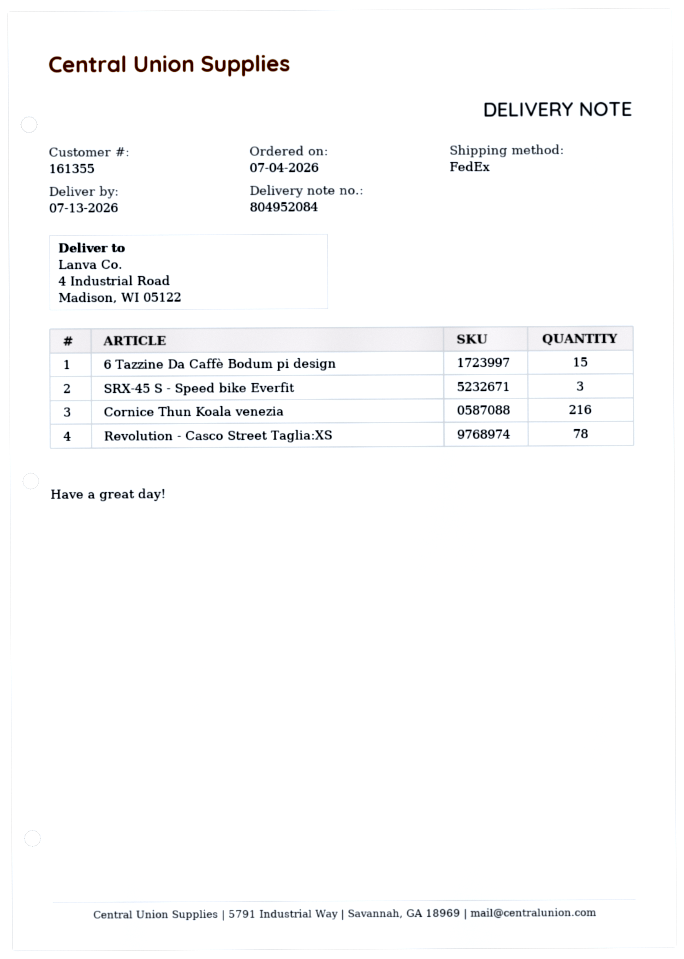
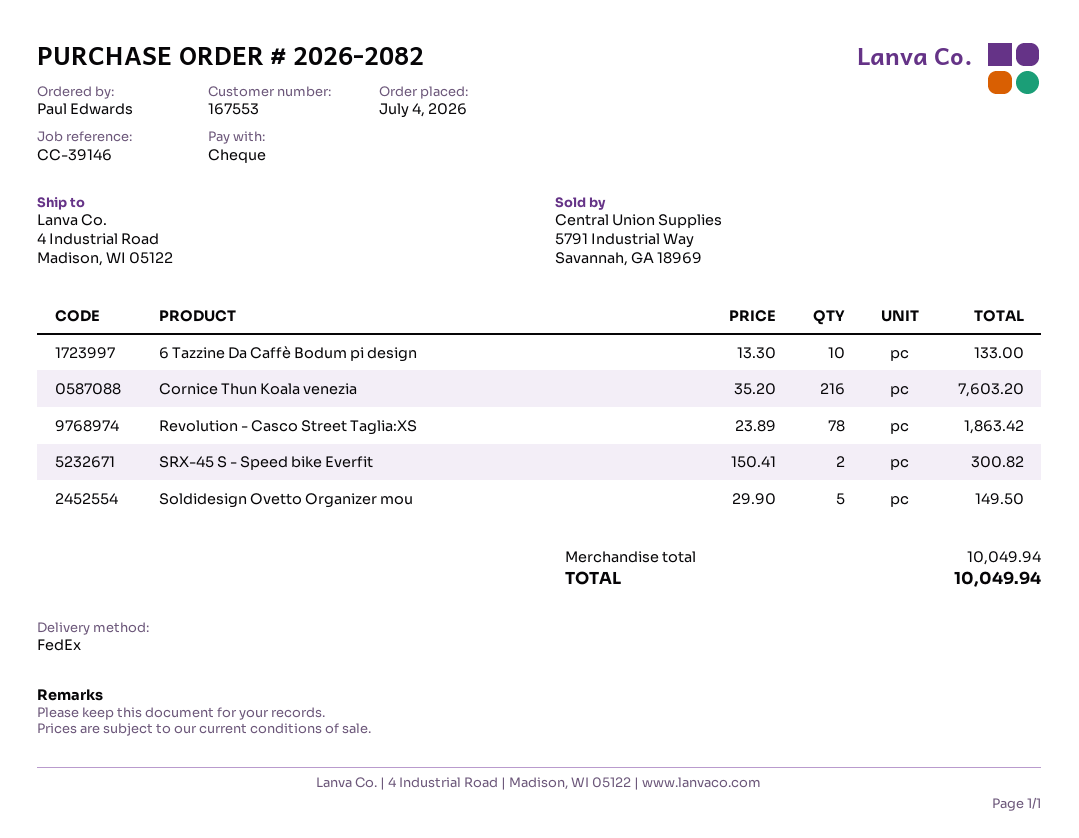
customer number: 161355 -> 167553
6 Tazzine Da Caffè Bodum pi design: 15 -> 10
SRX-45 S - Speed bike Everfit: 3 -> 2
Soldidesign Ovetto Organizer mou: none -> 5

